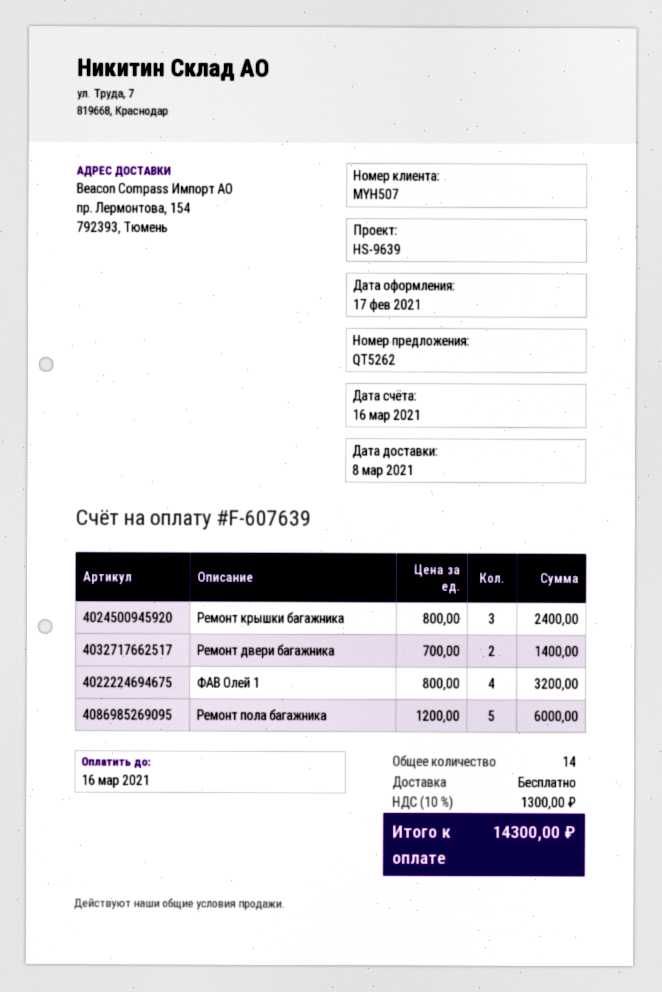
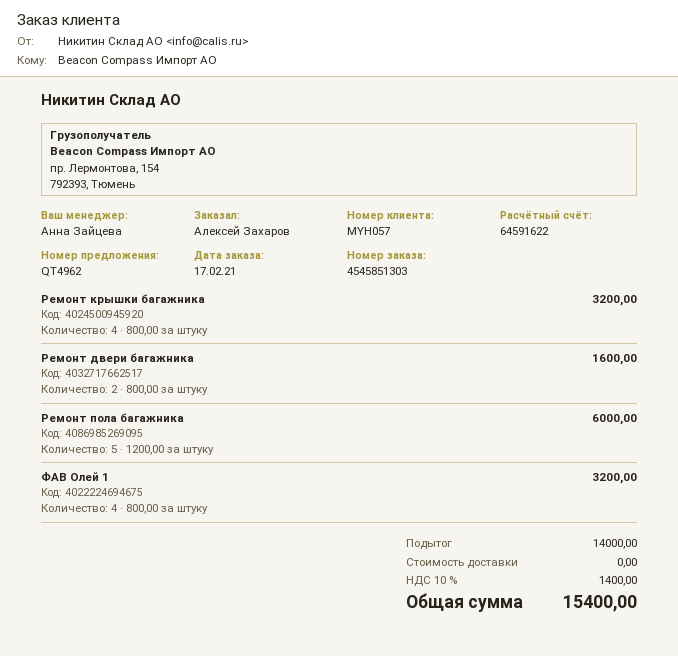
quote number: QT5262 -> QT4962
customer number: MYH507 -> MYH057
Ремонт крышки багажника: 3 x 800.00 = 2400.00 -> 4 x 800.00 = 3200.00
Ремонт двери багажника: 2 x 700.00 = 1400.00 -> 2 x 800.00 = 1600.00
tax: 10% = 1300.00 -> 10% = 1400.00
total: 14300.00 -> 15400.00

